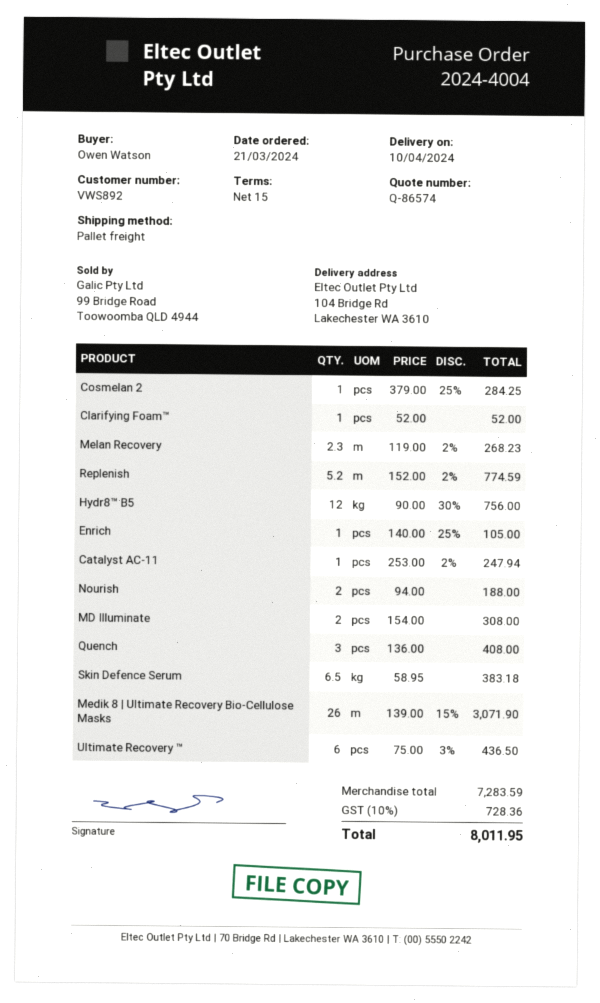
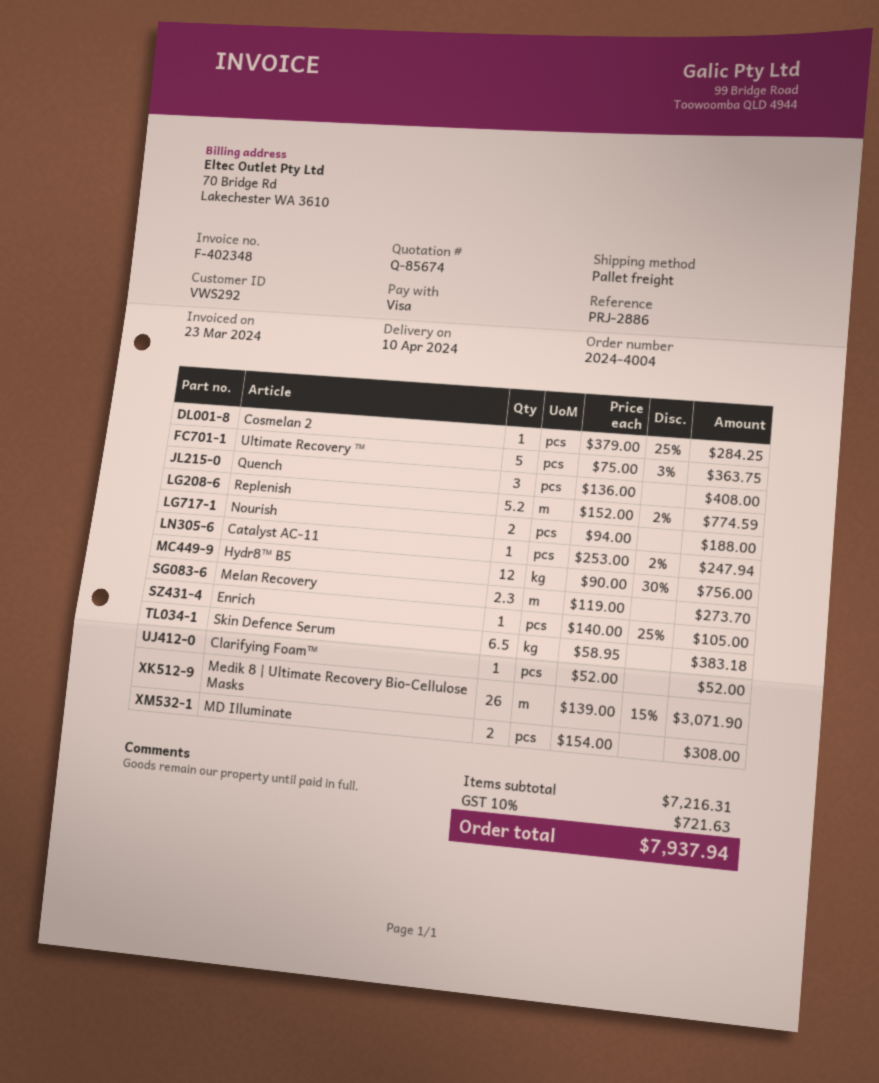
quote number: Q-86574 -> Q-85674
customer number: VWS892 -> VWS292
Melan Recovery: 2.3 x 119.00 - 2% = 268.23 -> 2.3 x 119.00 = 273.70
Ultimate Recovery ™: 6 x 75.00 - 3% = 436.50 -> 5 x 75.00 - 3% = 363.75
subtotal: 7283.59 -> 7216.31
tax: 10% = 728.36 -> 10% = 721.63
total: 8011.95 -> 7937.94

